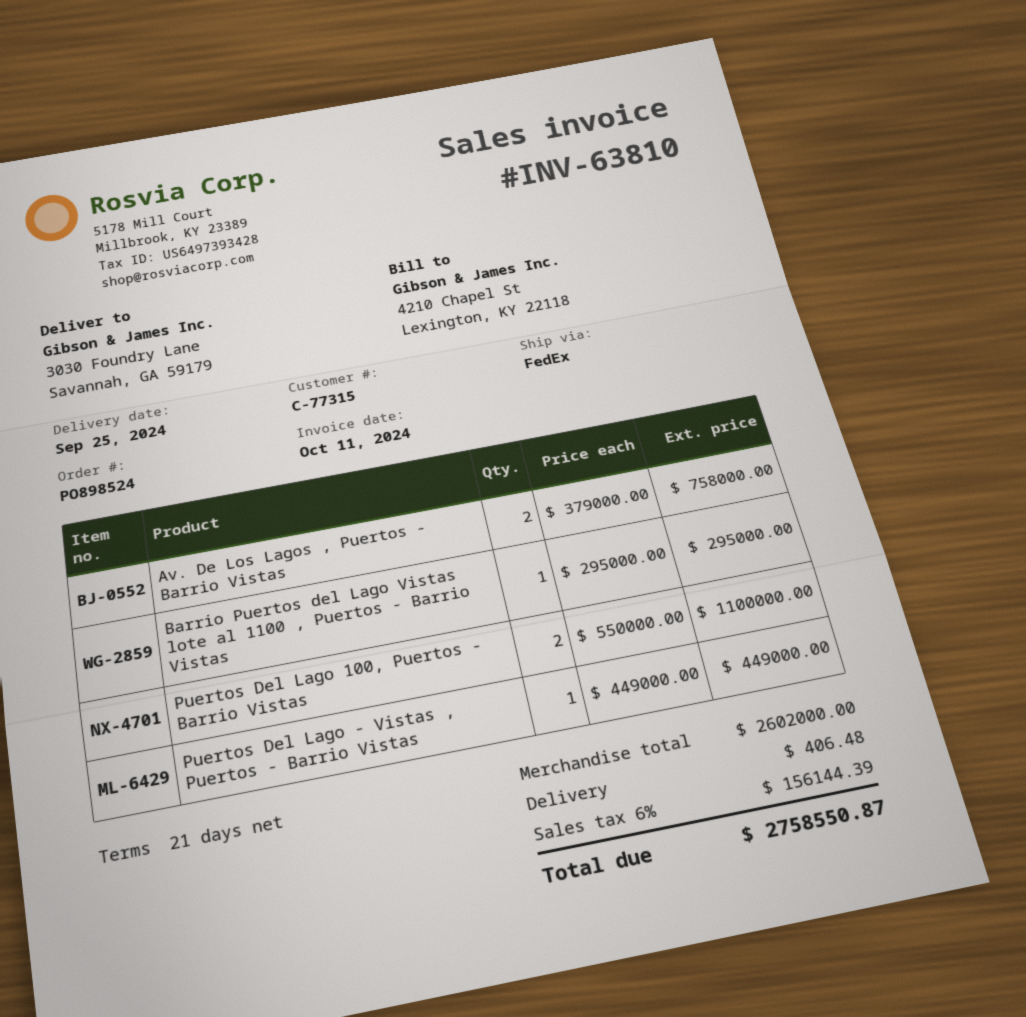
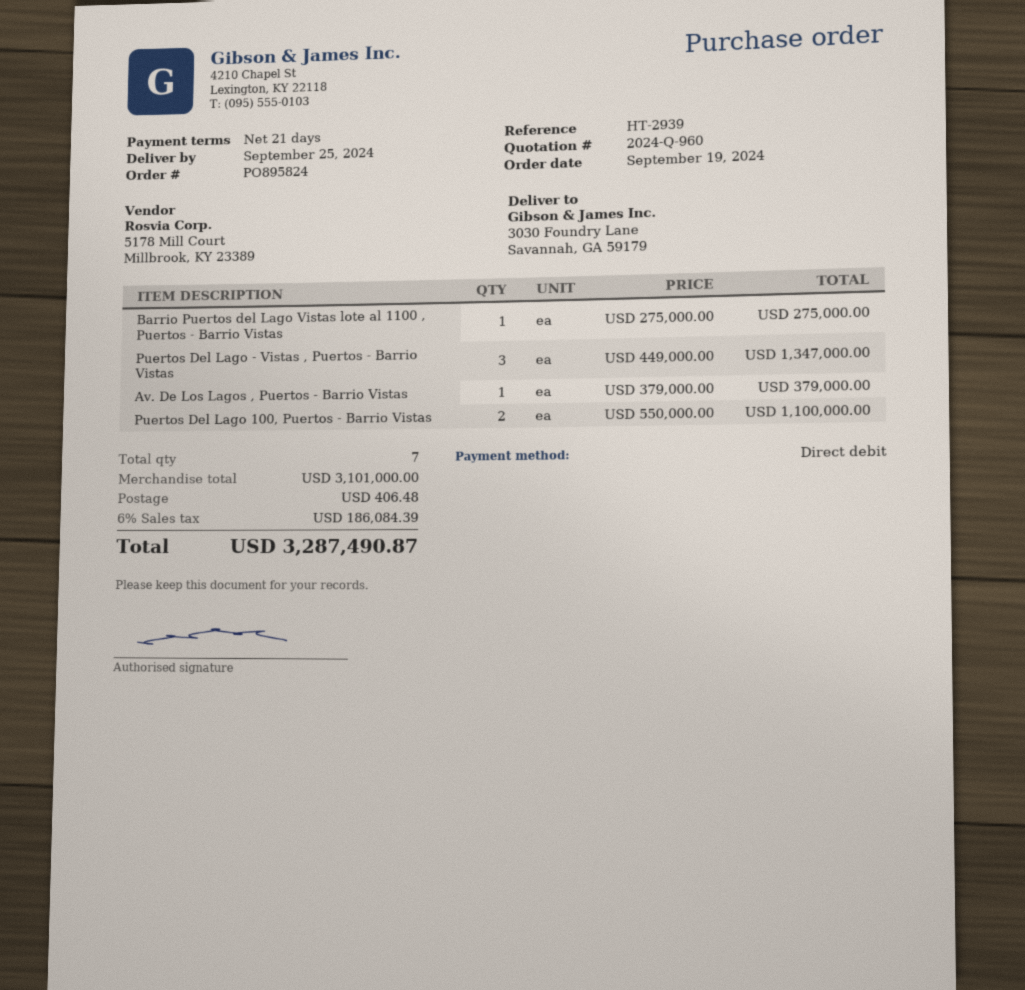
order number: PO898524 -> PO895824
Av. De Los Lagos , Puertos - Barrio Vistas: 2 x 379000.00 = 758000.00 -> 1 x 379000.00 = 379000.00
Barrio Puertos del Lago Vistas lote al 1100 , Puertos - Barrio Vistas: 1 x 295000.00 = 295000.00 -> 1 x 275000.00 = 275000.00
Puertos Del Lago - Vistas , Puertos - Barrio Vistas: 1 x 449000.00 = 449000.00 -> 3 x 449000.00 = 1347000.00
subtotal: 2602000.00 -> 3101000.00
tax: 6% = 156144.39 -> 6% = 186084.39
total: 2758550.87 -> 3287490.87

